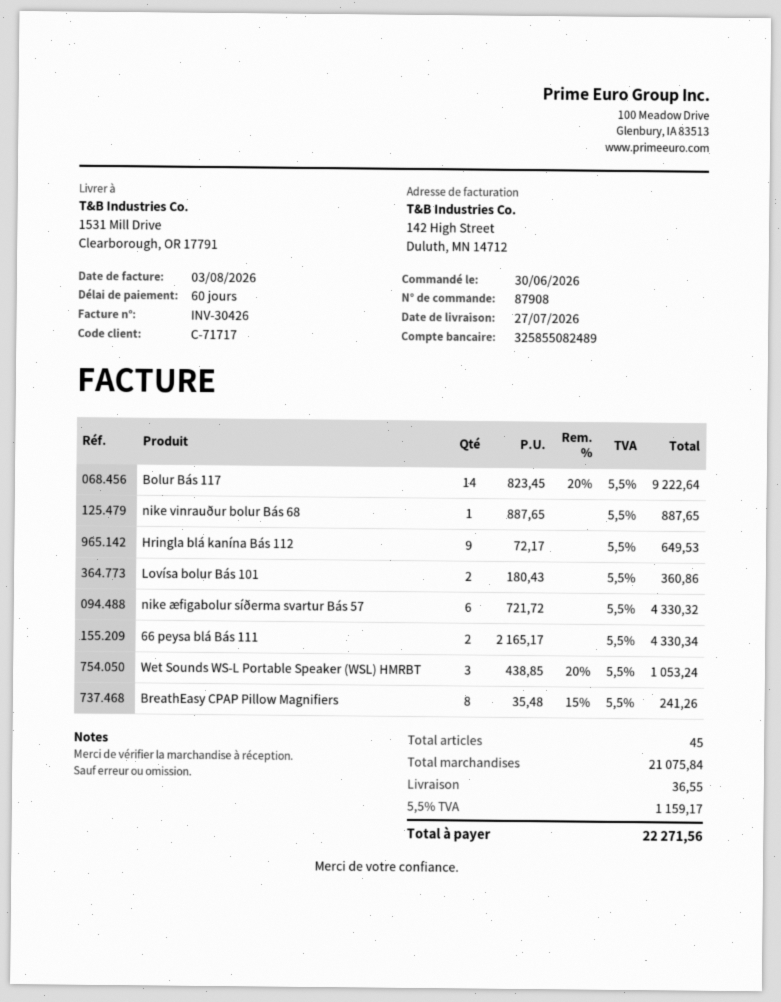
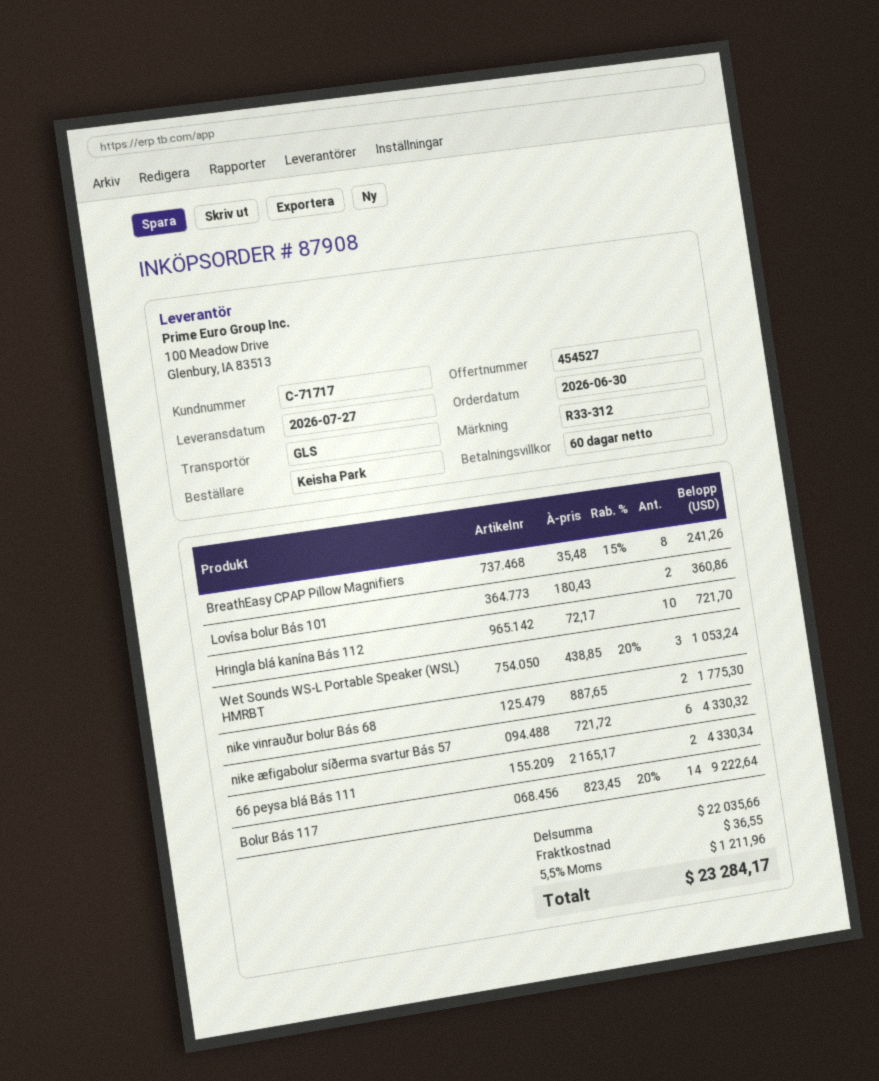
nike vinrauður bolur Bás 68: 1 x 887.65 = 887.65 -> 2 x 887.65 = 1775.30
Hringla blá kanína Bás 112: 9 x 72.17 = 649.53 -> 10 x 72.17 = 721.70
subtotal: 21075.84 -> 22035.66
tax: 5.5% = 1159.17 -> 5.5% = 1211.96
total: 22271.56 -> 23284.17

